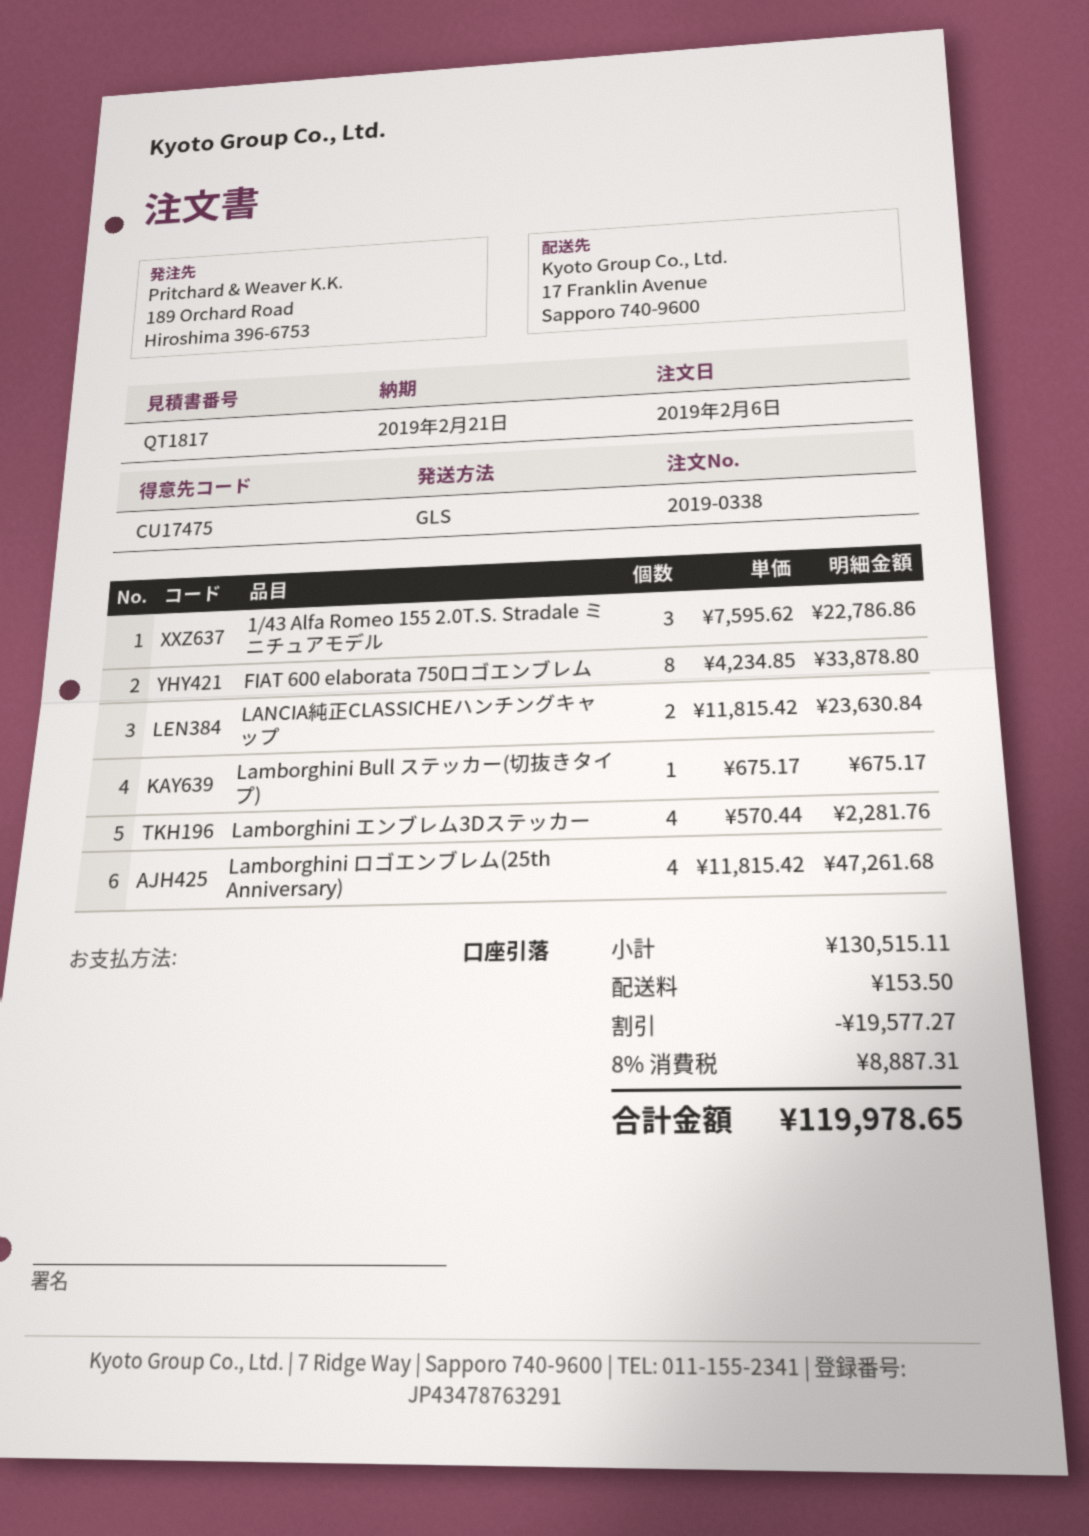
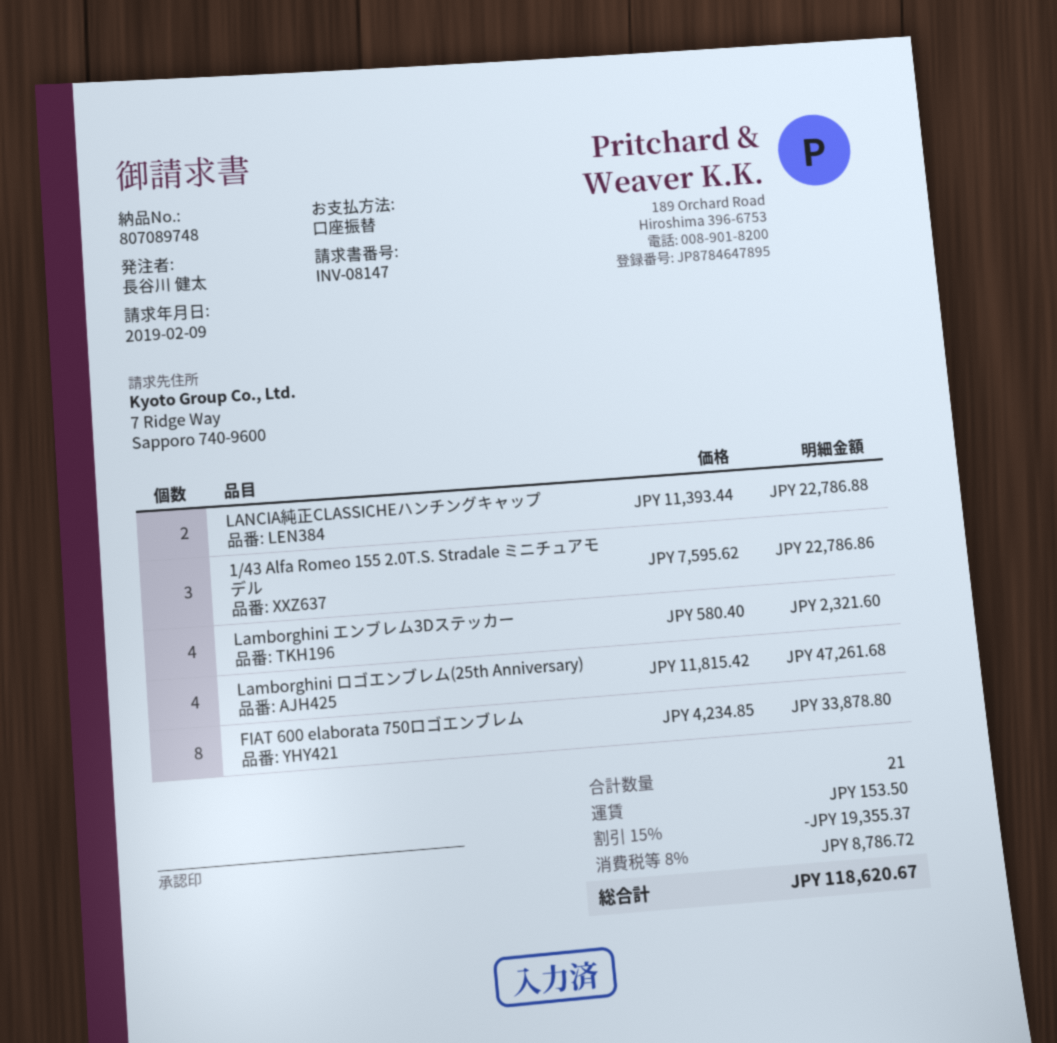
LANCIA純正CLASSICHEハンチングキャップ: 2 x 11815.42 = 23630.84 -> 2 x 11393.44 = 22786.88
Lamborghini Bull ステッカー(切抜きタイプ): 1 x 675.17 = 675.17 -> none
Lamborghini エンブレム3Dステッカー: 4 x 570.44 = 2281.76 -> 4 x 580.40 = 2321.60
discount: 19577.27 -> 19355.37
tax: 8% = 8887.31 -> 8% = 8786.72
total: 119978.65 -> 118620.67

